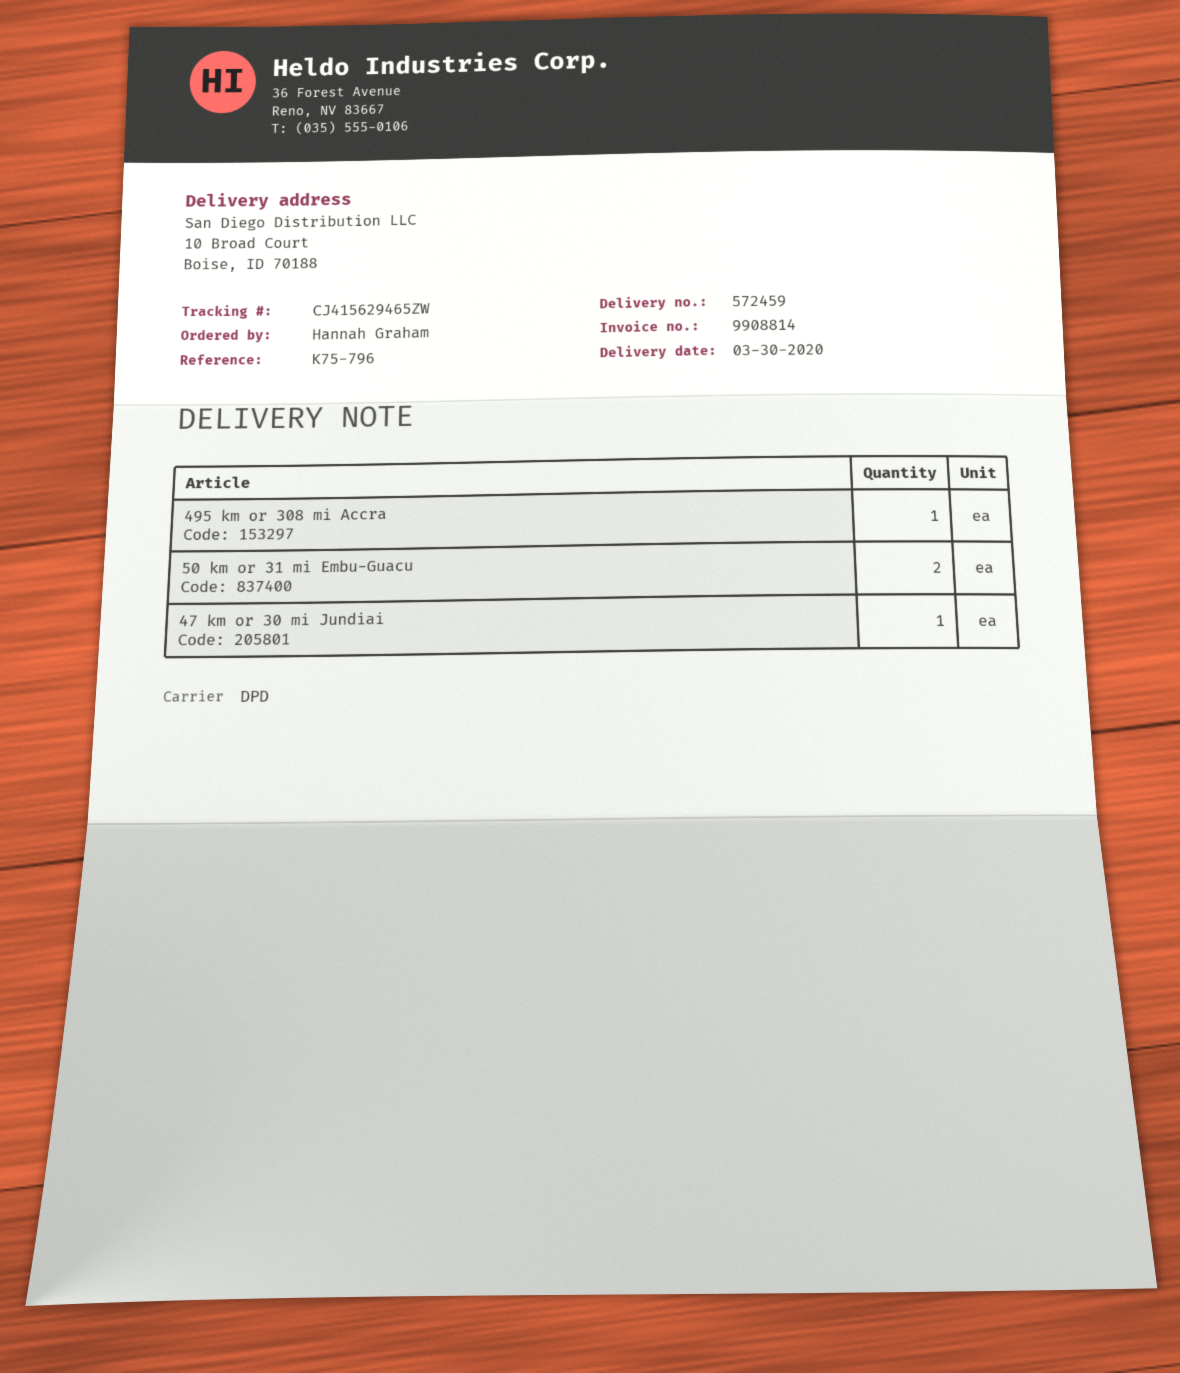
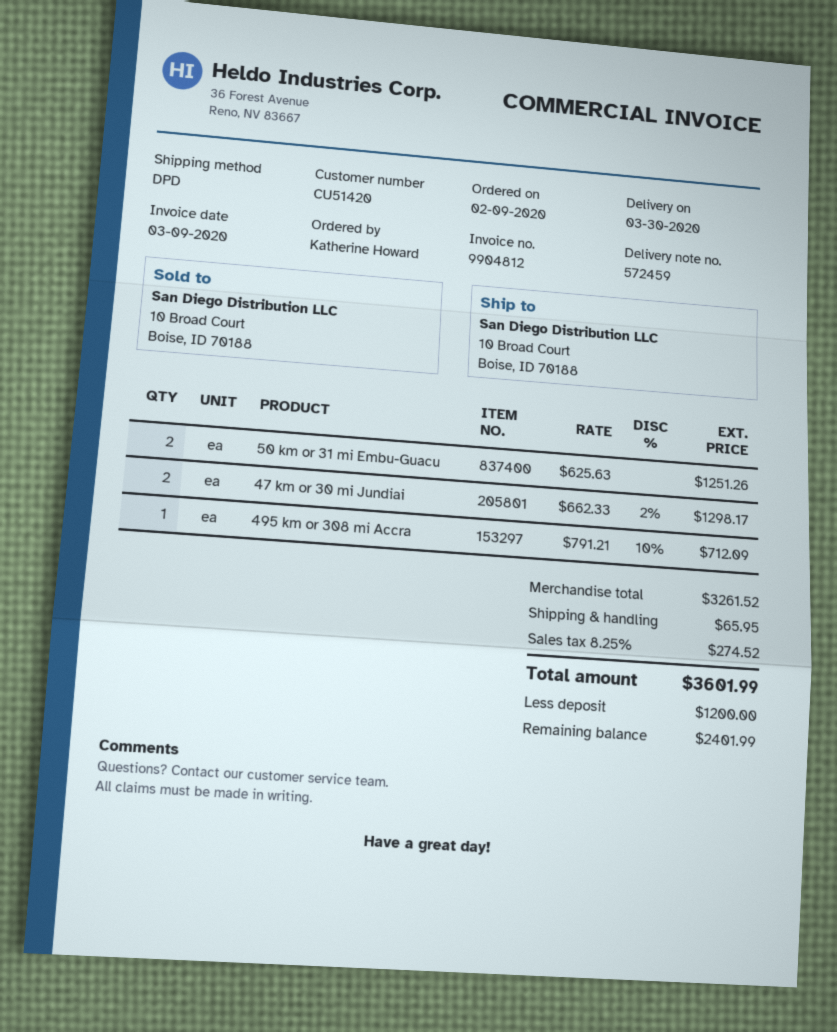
invoice number: 9908814 -> 9904812
ordered by: Hannah Graham -> Katherine Howard
47 km or 30 mi Jundiai: 1 -> 2

